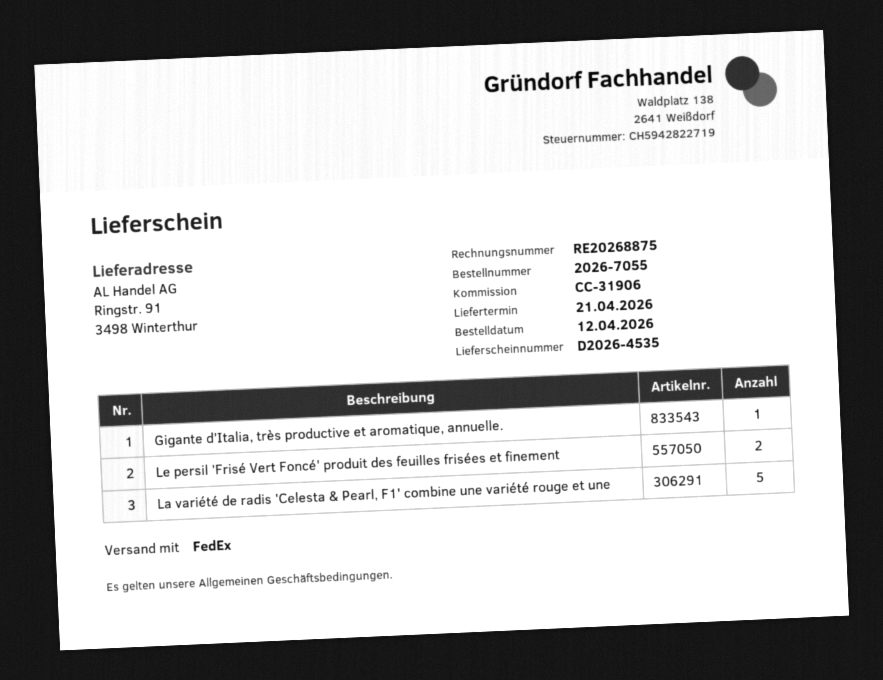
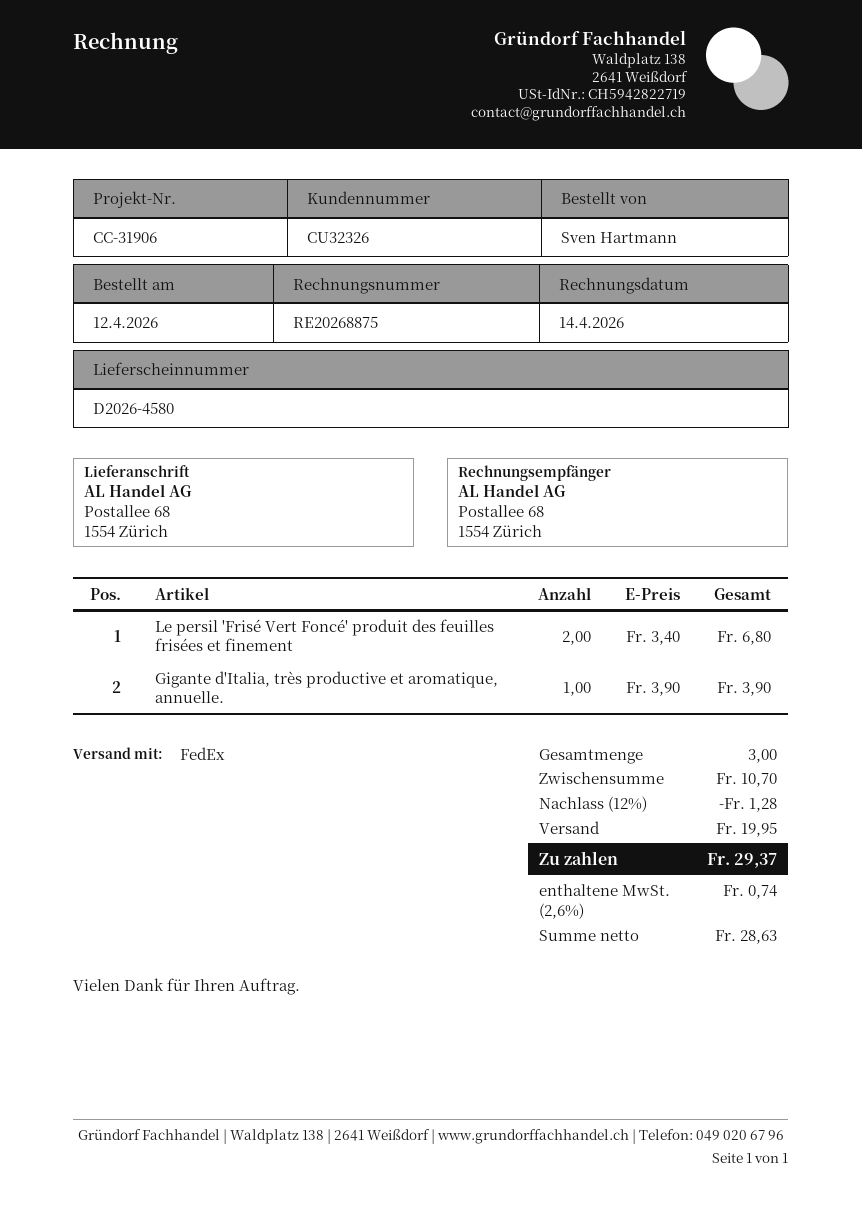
delivery note number: D2026-4535 -> D2026-4580
ship to: Ringstr. 91, 3498 Winterthur -> Postallee 68, 1554 Zürich
La variété de radis 'Celesta & Pearl, F1' combine une variété rouge et une: 5 -> none

